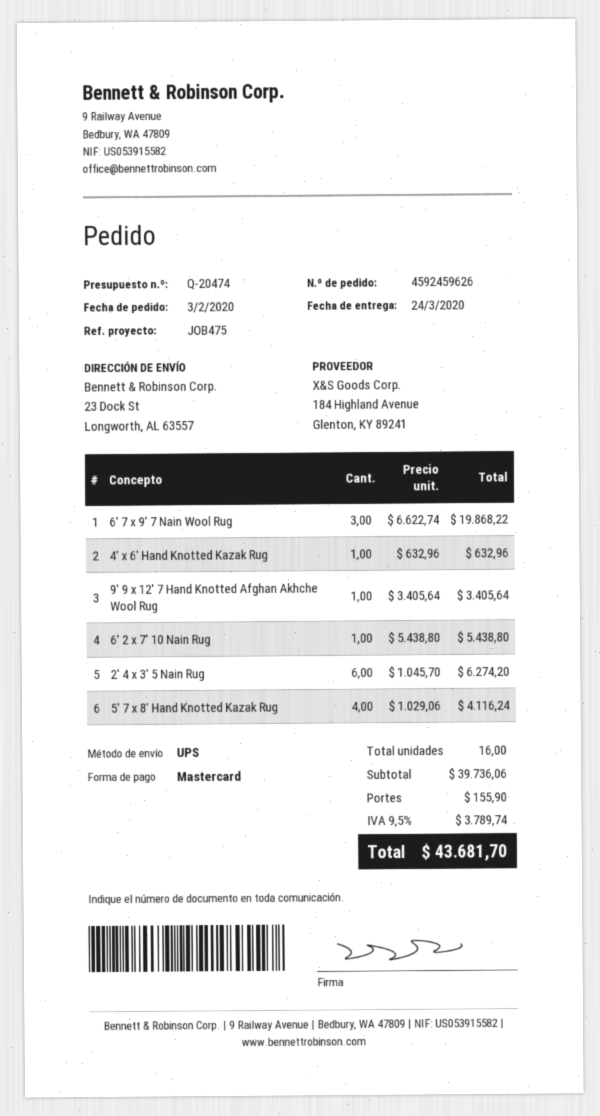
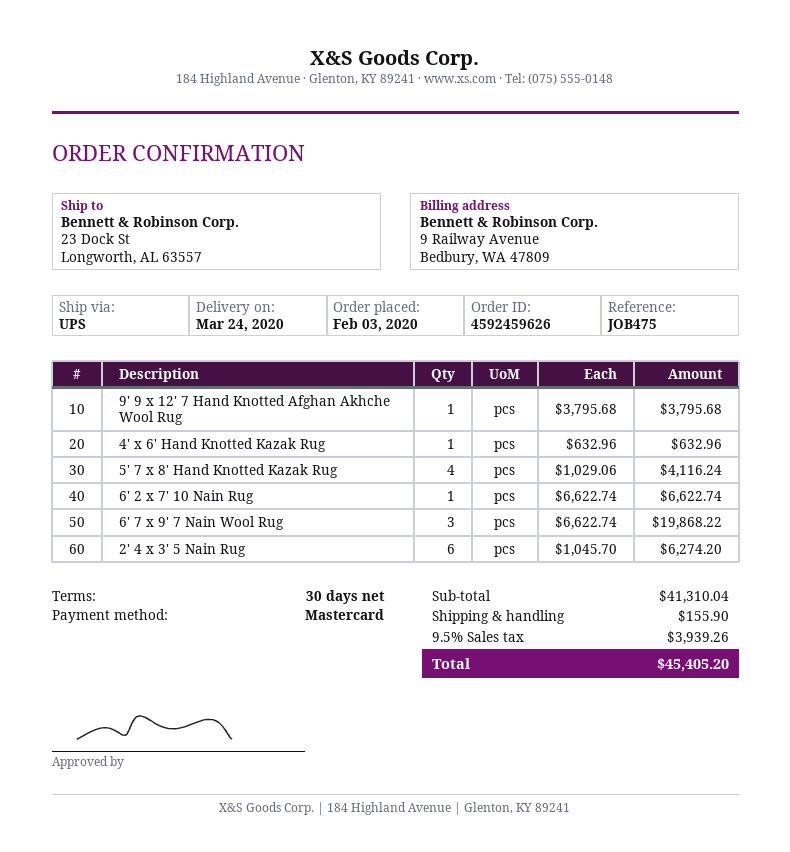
9' 9 x 12' 7 Hand Knotted Afghan Akhche Wool Rug: 1 x 3405.64 = 3405.64 -> 1 x 3795.68 = 3795.68
6' 2 x 7' 10 Nain Rug: 1 x 5438.80 = 5438.80 -> 1 x 6622.74 = 6622.74
subtotal: 39736.06 -> 41310.04
tax: 9.5% = 3789.74 -> 9.5% = 3939.26
total: 43681.70 -> 45405.20

